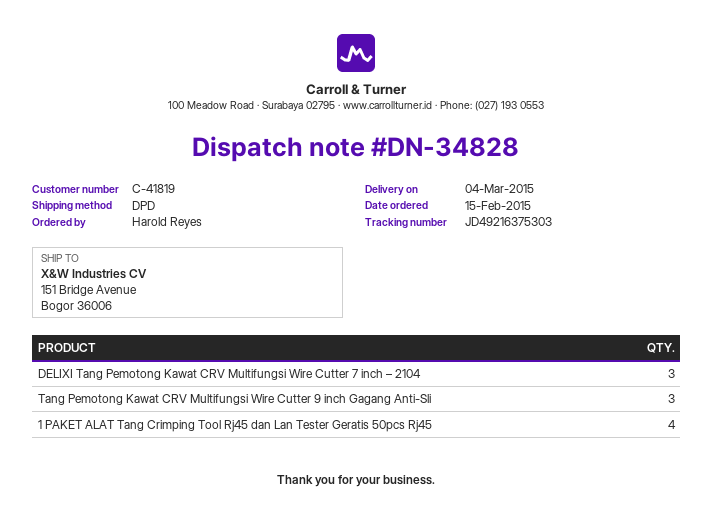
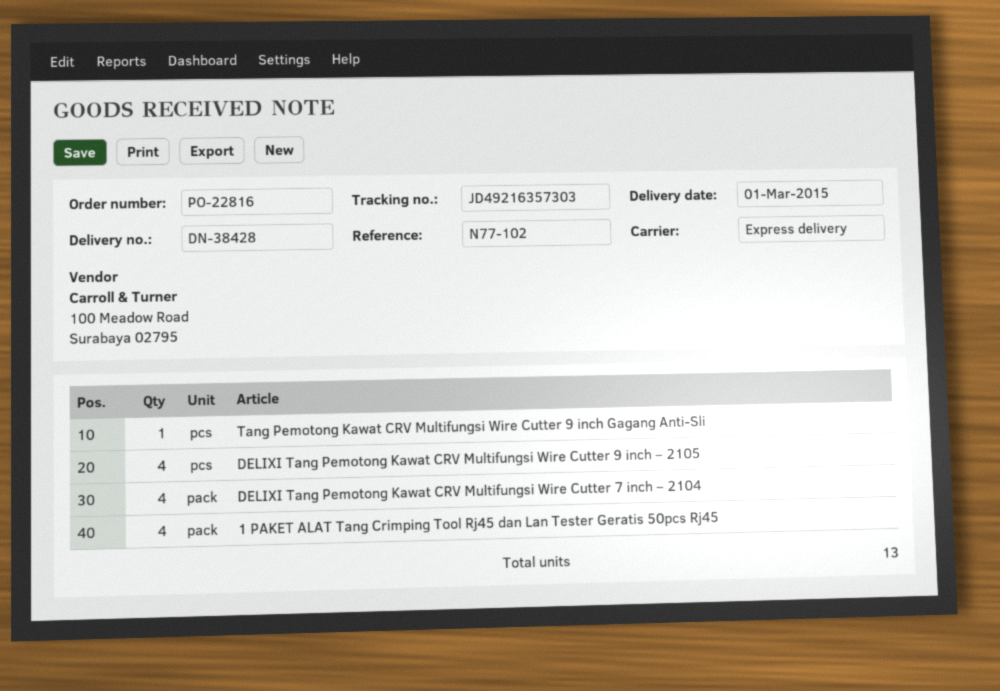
delivery note number: DN-34828 -> DN-38428
delivery date: 2015-03-04 -> 2015-03-01
shipping method: DPD -> express
tracking number: JD49216375303 -> JD49216357303
DELIXI Tang Pemotong Kawat CRV Multifungsi Wire Cutter 7 inch – 2104: 3 -> 4
Tang Pemotong Kawat CRV Multifungsi Wire Cutter 9 inch Gagang Anti-Sli: 3 -> 1
DELIXI Tang Pemotong Kawat CRV Multifungsi Wire Cutter 9 inch – 2105: none -> 4

